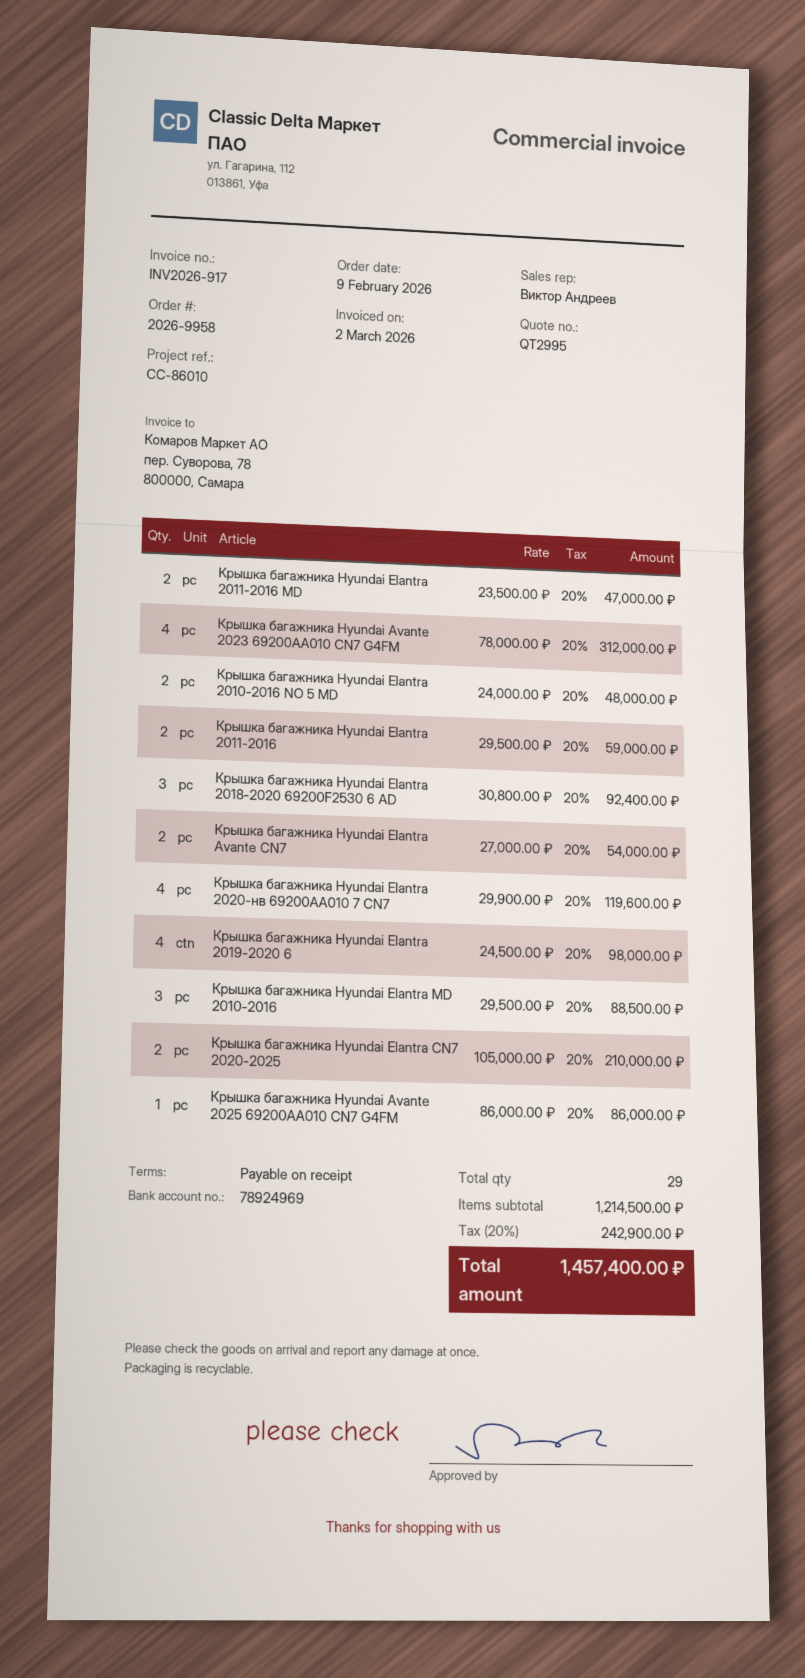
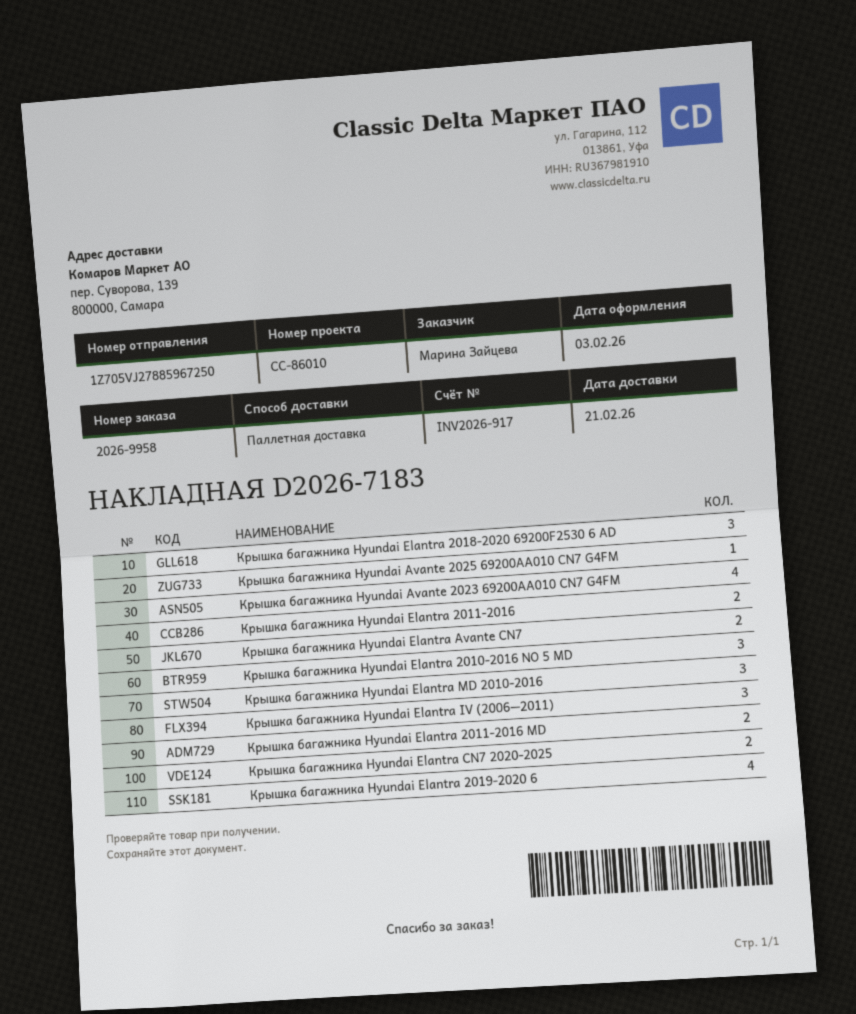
order date: 2026-02-09 -> 2026-02-03
Крышка багажника Hyundai Elantra 2010-2016 NO 5 MD: 2 -> 3
Крышка багажника Hyundai Elantra 2020-нв 69200AA010 7 CN7: 4 -> none
Крышка багажника Hyundai Elantra IV (2006—2011): none -> 3

